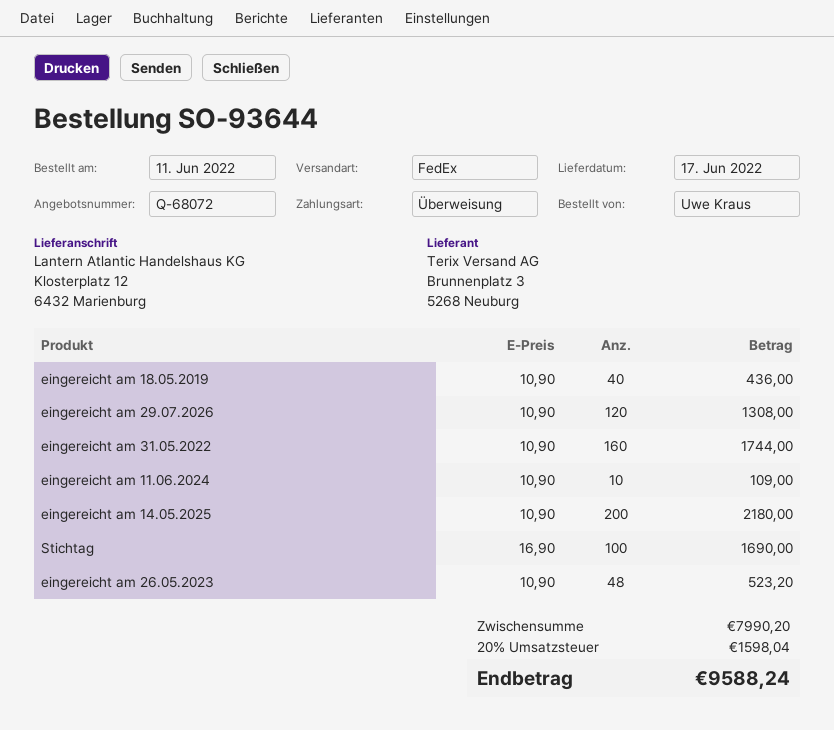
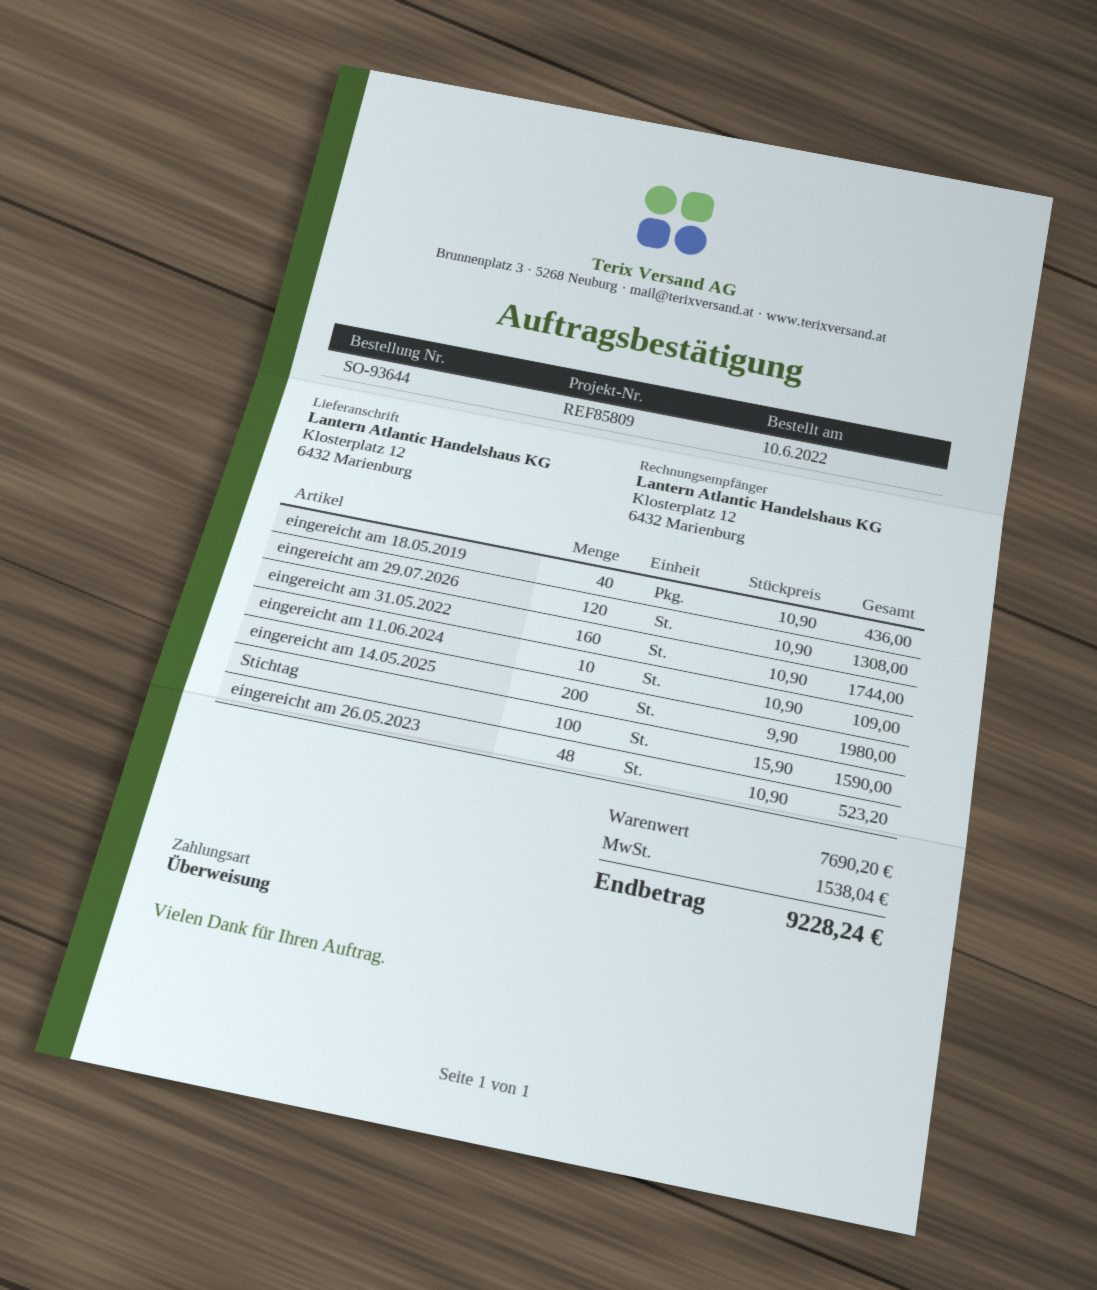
order date: 2022-06-11 -> 2022-06-10
eingereicht am 14.05.2025: 200 x 10.90 = 2180.00 -> 200 x 9.90 = 1980.00
Stichtag: 100 x 16.90 = 1690.00 -> 100 x 15.90 = 1590.00
subtotal: 7990.20 -> 7690.20
tax: 1598.04 -> 1538.04
total: 9588.24 -> 9228.24

